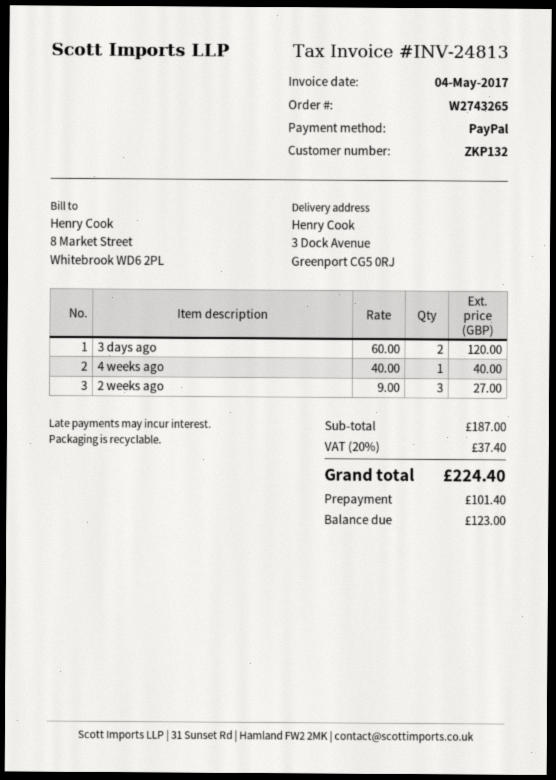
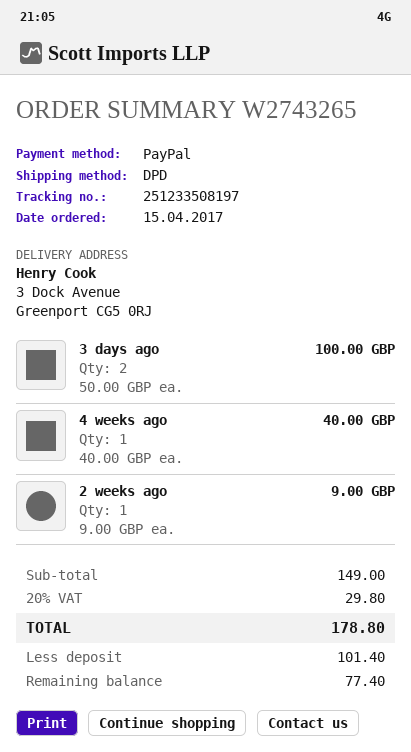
3 days ago: 2 x 60.00 = 120.00 -> 2 x 50.00 = 100.00
2 weeks ago: 3 x 9.00 = 27.00 -> 1 x 9.00 = 9.00
subtotal: 187.00 -> 149.00
tax: 20% = 37.40 -> 20% = 29.80
total: 224.40 -> 178.80
balance: 123.00 -> 77.40

